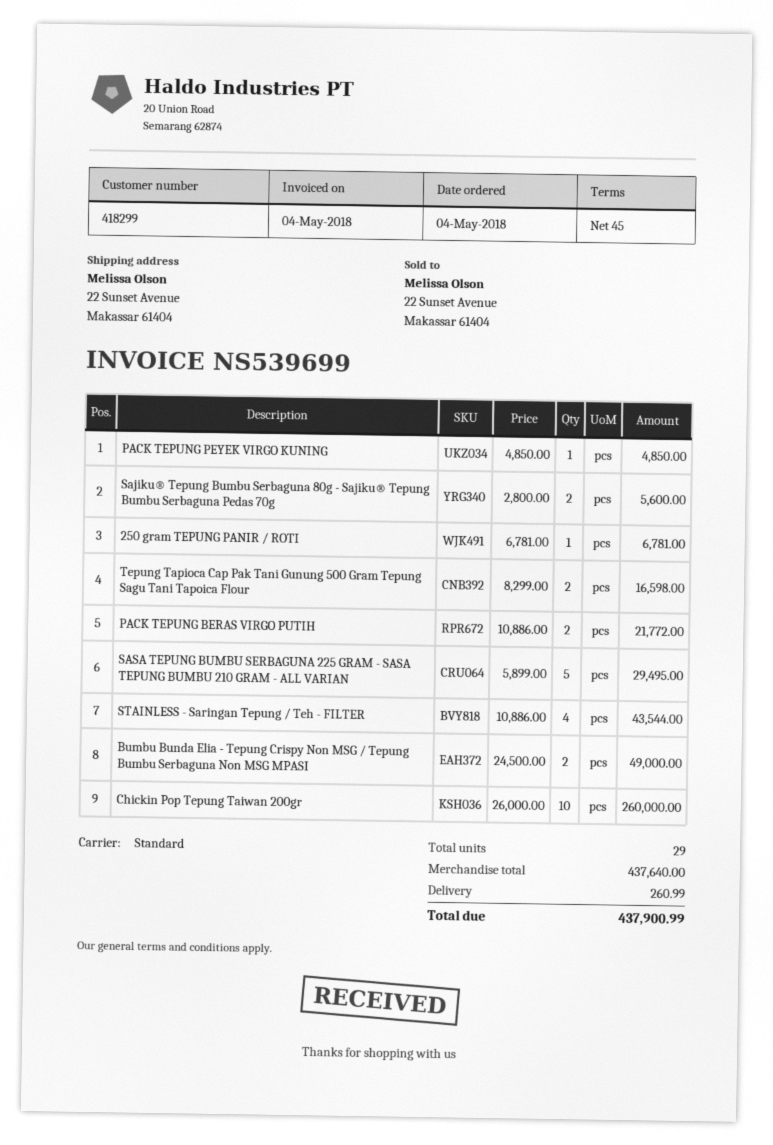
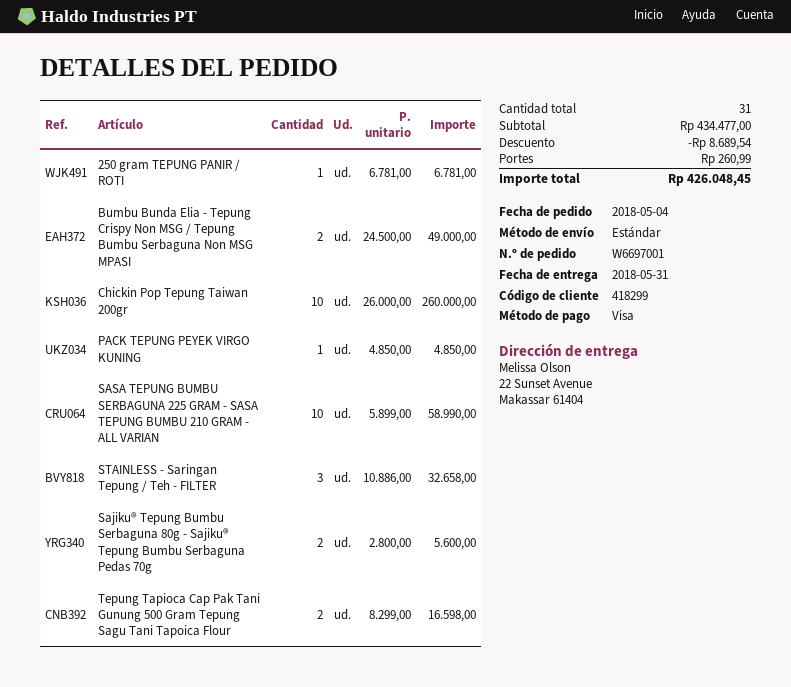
PACK TEPUNG BERAS VIRGO PUTIH: 2 x 10886.00 = 21772.00 -> none
SASA TEPUNG BUMBU SERBAGUNA 225 GRAM - SASA TEPUNG BUMBU 210 GRAM - ALL VARIAN: 5 x 5899.00 = 29495.00 -> 10 x 5899.00 = 58990.00
STAINLESS - Saringan Tepung / Teh - FILTER: 4 x 10886.00 = 43544.00 -> 3 x 10886.00 = 32658.00
total quantity: 29 -> 31
subtotal: 437640.00 -> 434477.00
discount: none -> 8689.54
total: 437900.99 -> 426048.45

